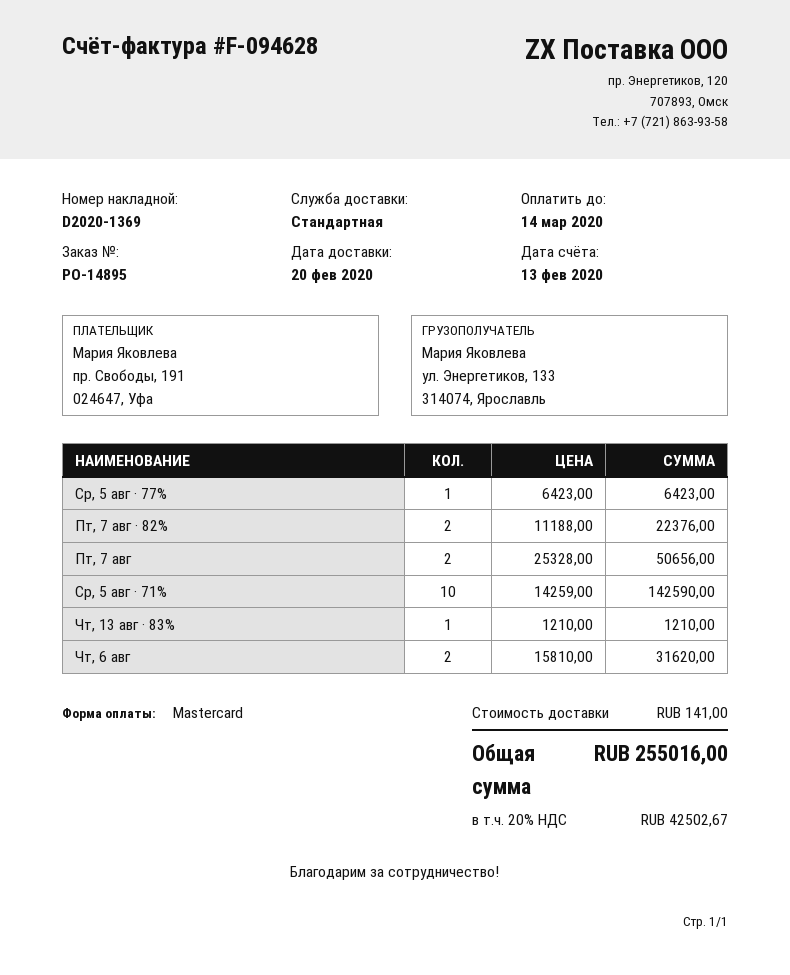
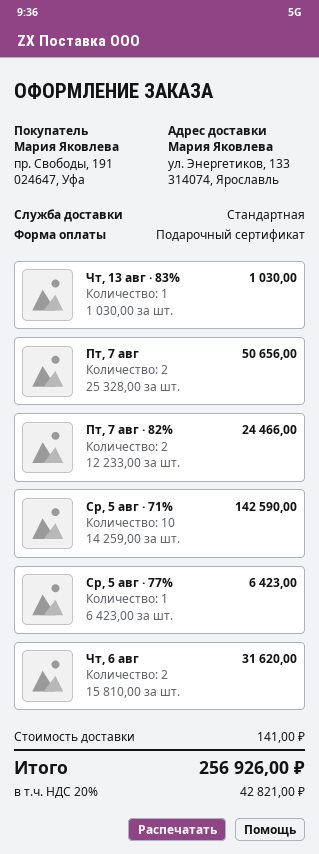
payment method: Mastercard -> gift card
Пт, 7 авг · 82%: 2 x 11188.00 = 22376.00 -> 2 x 12233.00 = 24466.00
Чт, 13 авг · 83%: 1 x 1210.00 = 1210.00 -> 1 x 1030.00 = 1030.00
tax: 20% = 42502.67 -> 20% = 42821.00
total: 255016.00 -> 256926.00

